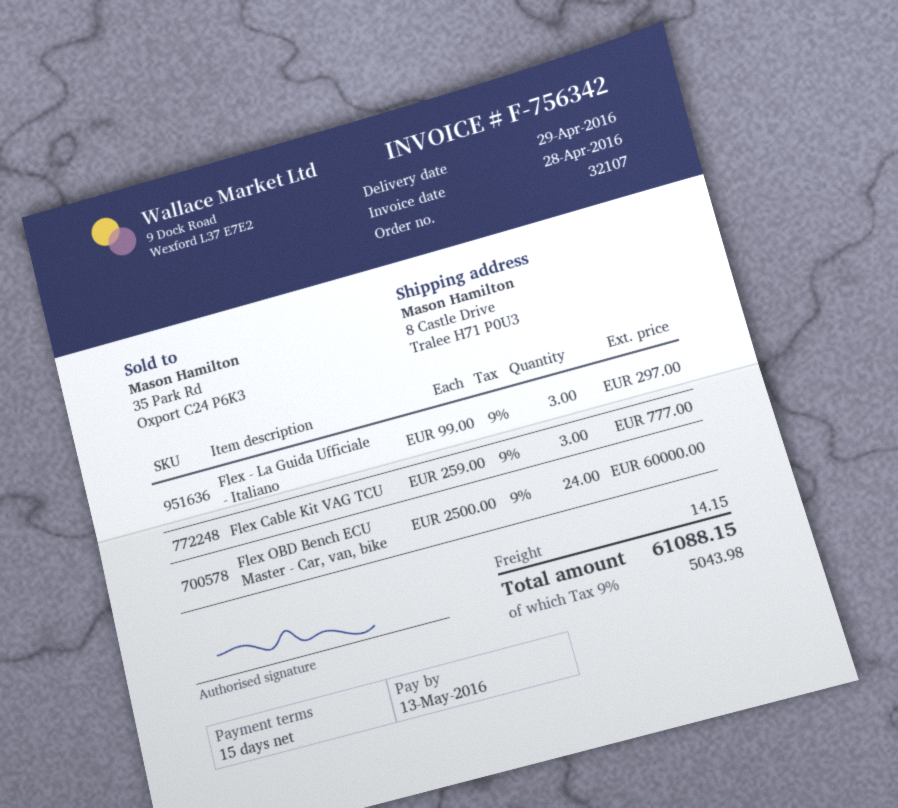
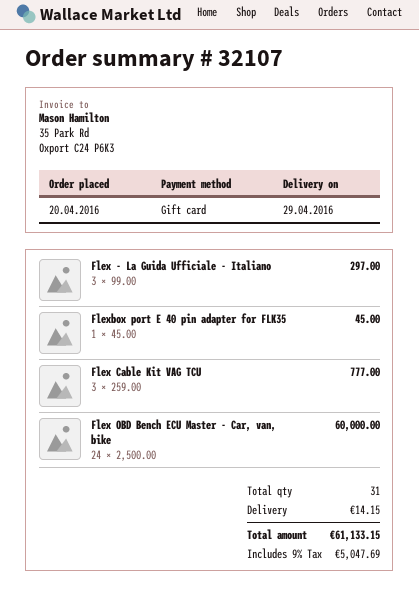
Flexbox port E 40 pin adapter for FLK35: none -> 1 x 45.00 = 45.00
tax: 9% = 5043.98 -> 9% = 5047.69
total: 61088.15 -> 61133.15

